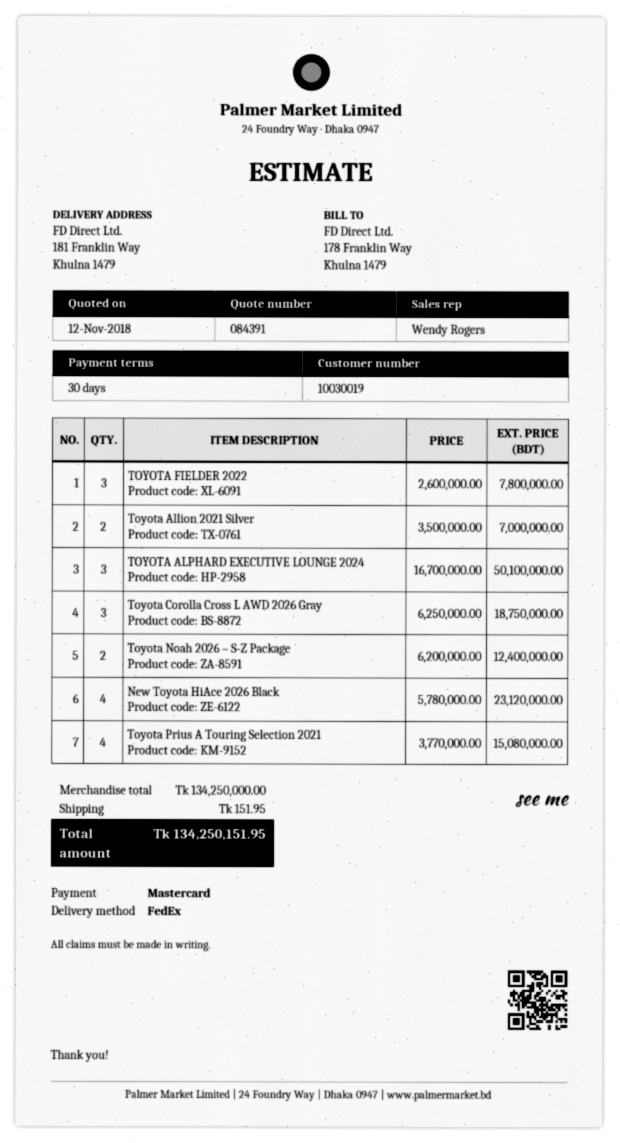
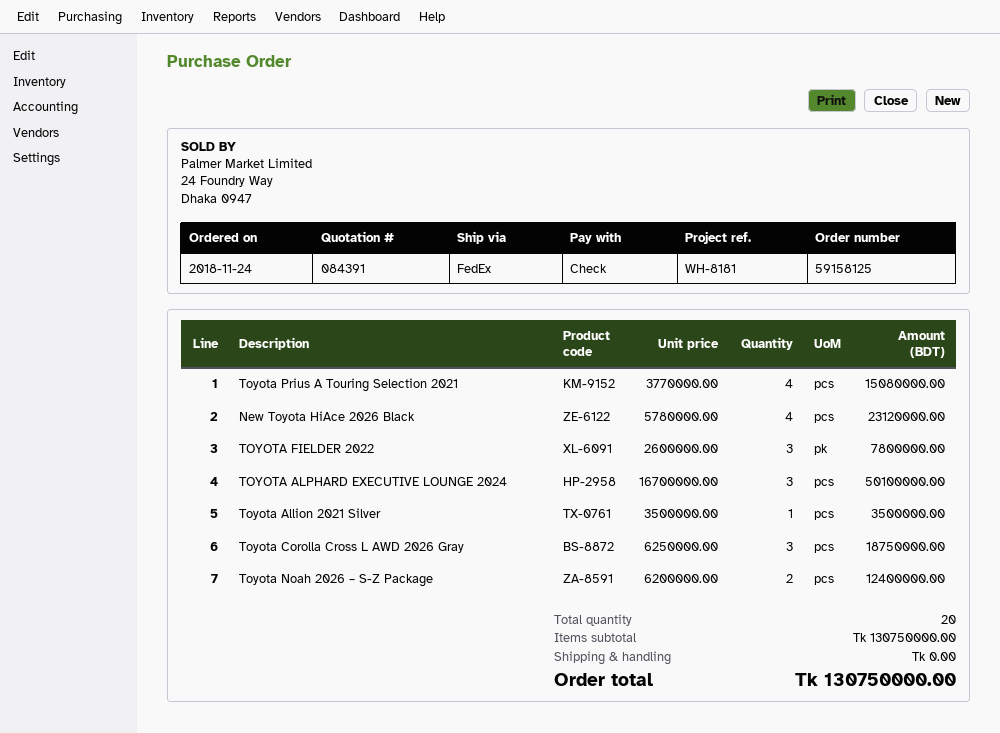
payment method: Mastercard -> cheque
Toyota Allion 2021 Silver: 2 x 3500000.00 = 7000000.00 -> 1 x 3500000.00 = 3500000.00
subtotal: 134250000.00 -> 130750000.00
shipping: 151.95 -> 0.00
total: 134250151.95 -> 130750000.00

